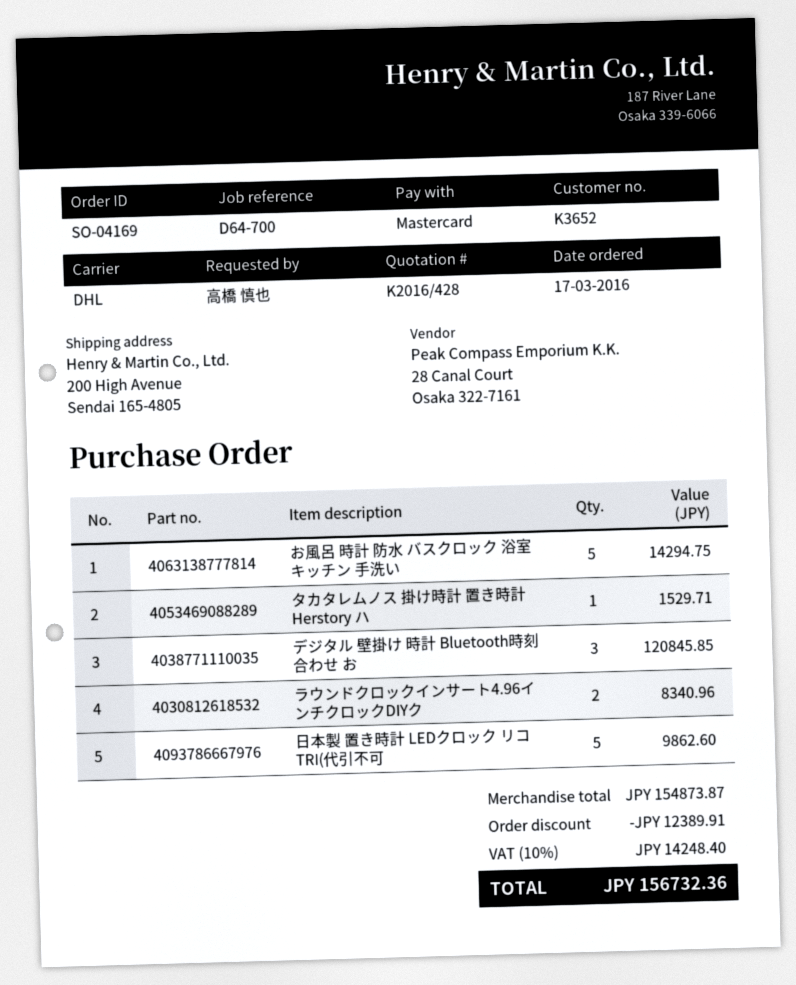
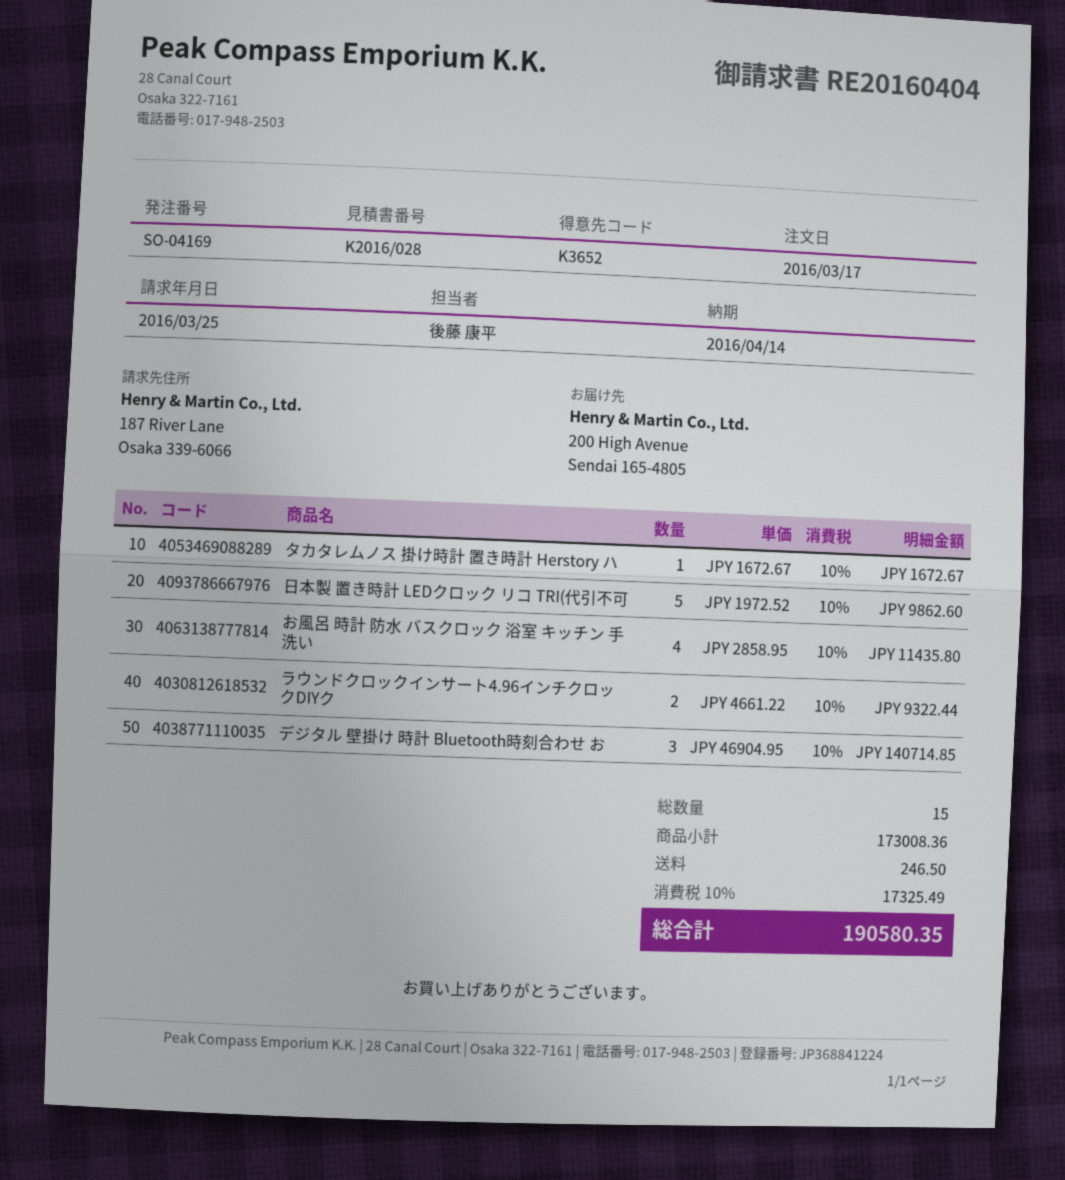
quote number: K2016/428 -> K2016/028
お風呂 時計 防水 バスクロック 浴室 キッチン 手洗い: 5 for 14294.75 -> 4 for 11435.80
タカタレムノス 掛け時計 置き時計 Herstory ハ: 1 for 1529.71 -> 1 for 1672.67
デジタル 壁掛け 時計 Bluetooth時刻合わせ お: 3 for 120845.85 -> 3 for 140714.85
ラウンドクロックインサート4.96インチクロックDIYク: 2 for 8340.96 -> 2 for 9322.44
subtotal: 154873.87 -> 173008.36
discount: 12389.91 -> none
shipping: none -> 246.50
tax: 10% = 14248.40 -> 10% = 17325.49
total: 156732.36 -> 190580.35

